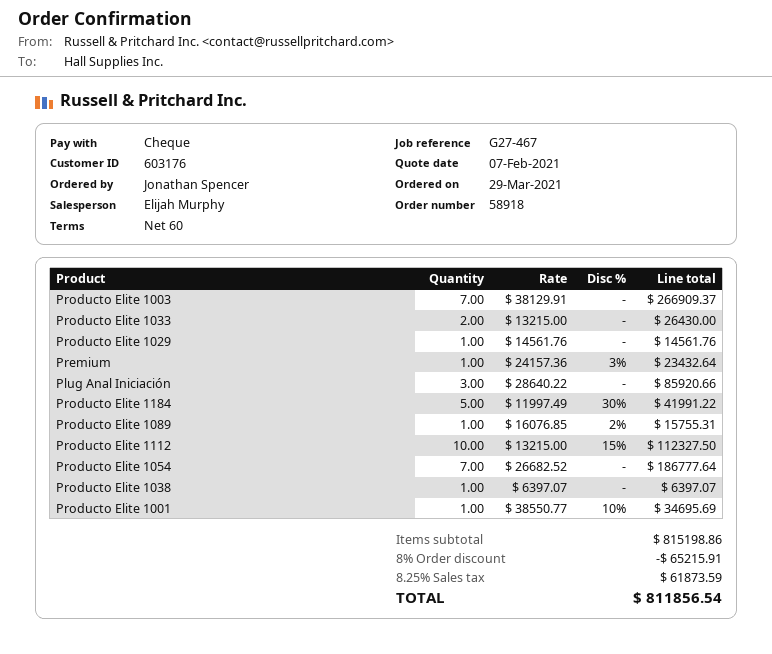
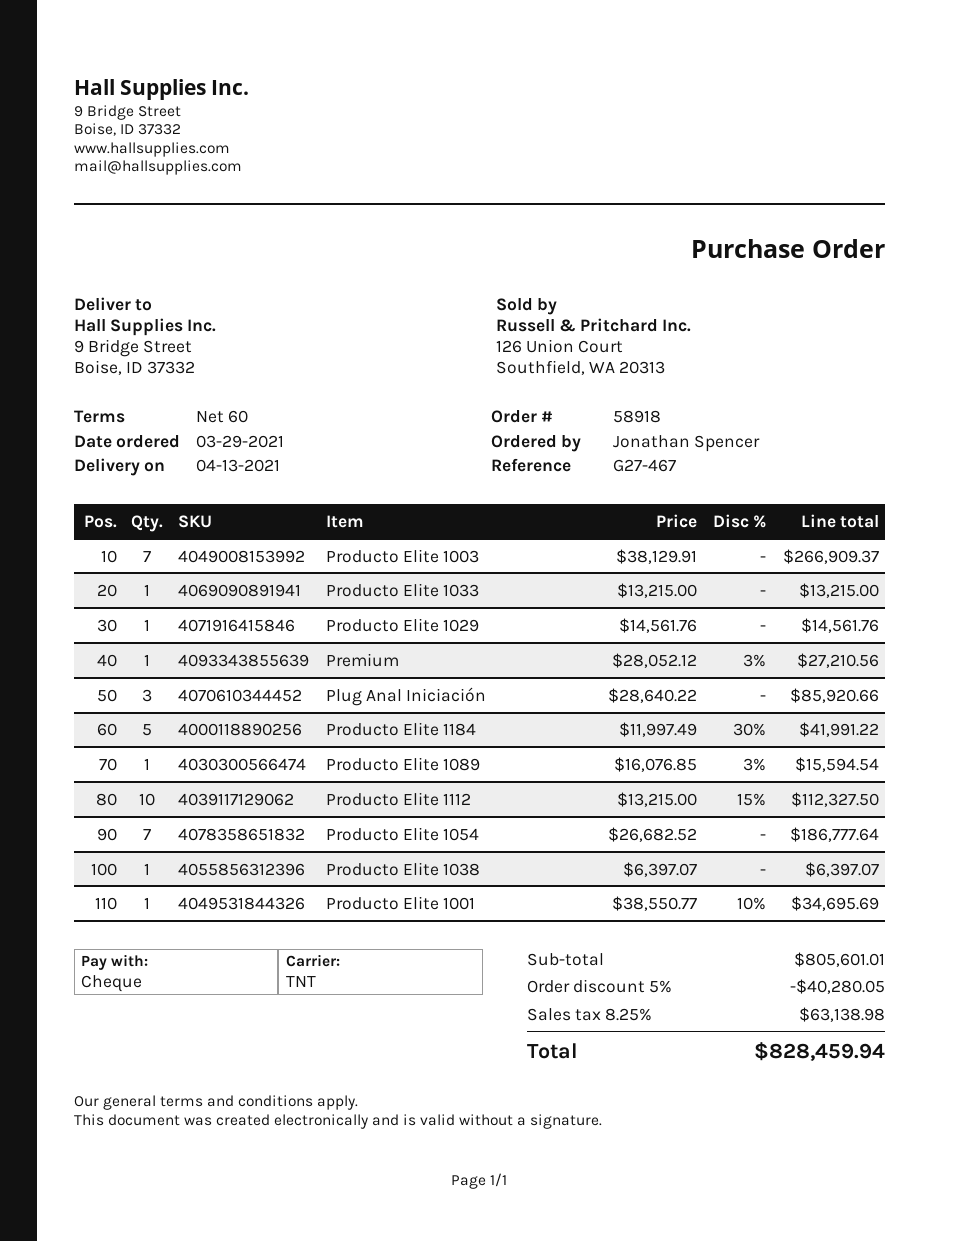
Producto Elite 1033: 2 x 13215.00 = 26430.00 -> 1 x 13215.00 = 13215.00
Premium: 1 x 24157.36 - 3% = 23432.64 -> 1 x 28052.12 - 3% = 27210.56
Producto Elite 1089: 1 x 16076.85 - 2% = 15755.31 -> 1 x 16076.85 - 3% = 15594.54
subtotal: 815198.86 -> 805601.01
discount: 8% = 65215.91 -> 5% = 40280.05
tax: 8.25% = 61873.59 -> 8.25% = 63138.98
total: 811856.54 -> 828459.94

